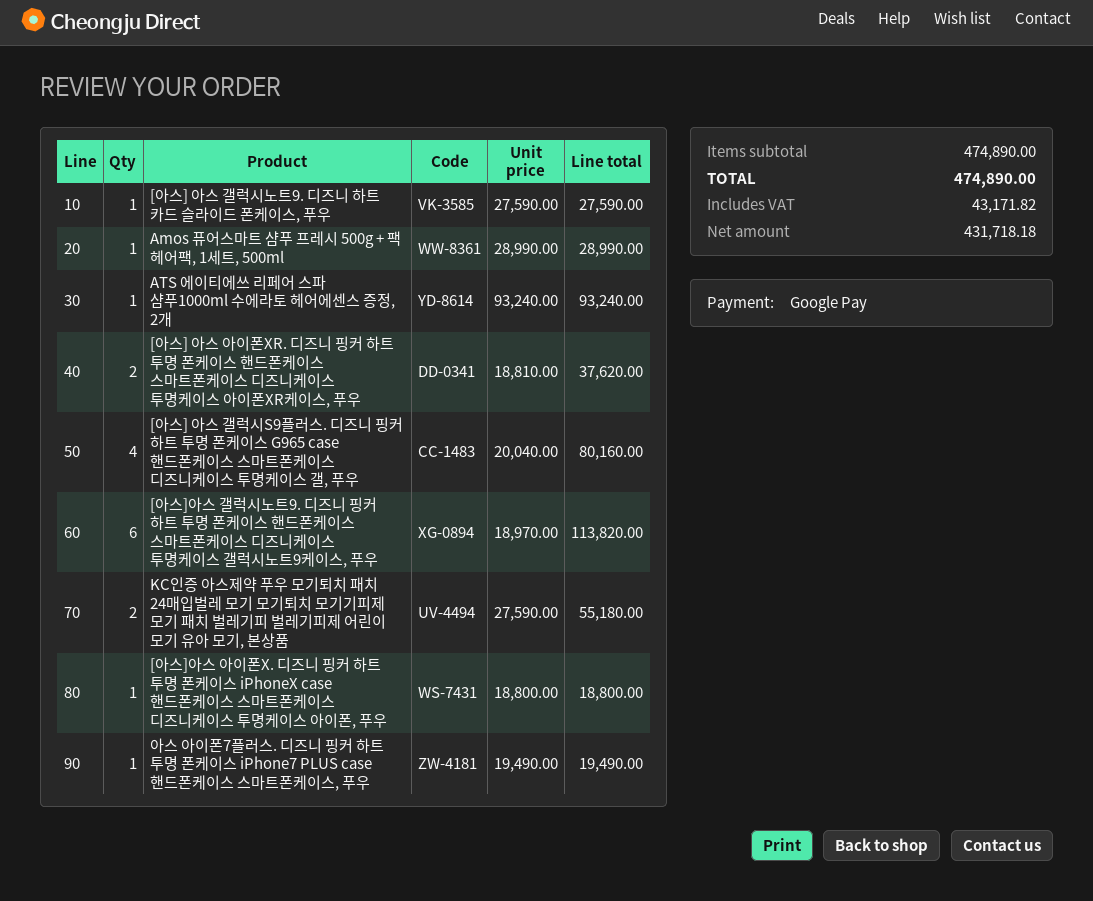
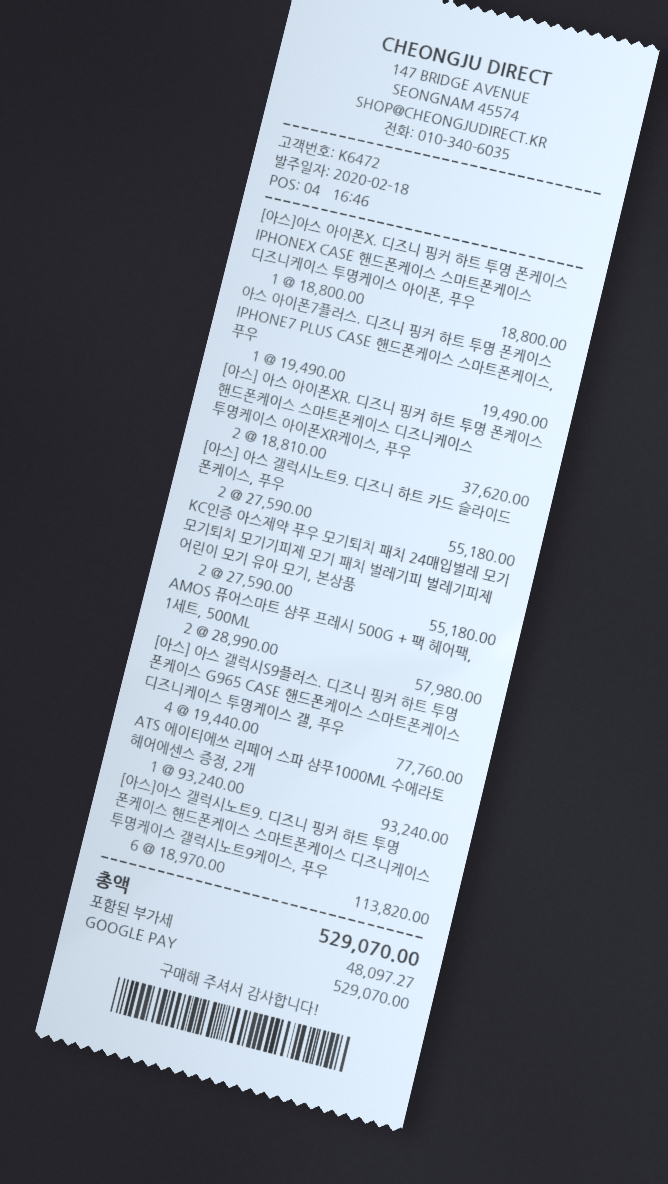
[아스] 아스 갤럭시노트9. 디즈니 하트 카드 슬라이드 폰케이스, 푸우: 1 x 27590.00 = 27590.00 -> 2 x 27590.00 = 55180.00
Amos 퓨어스마트 샴푸 프레시 500g + 팩 헤어팩, 1세트, 500ml: 1 x 28990.00 = 28990.00 -> 2 x 28990.00 = 57980.00
[아스] 아스 갤럭시S9플러스. 디즈니 핑커 하트 투명 폰케이스 G965 case 핸드폰케이스 스마트폰케이스 디즈니케이스 투명케이스 갤, 푸우: 4 x 20040.00 = 80160.00 -> 4 x 19440.00 = 77760.00
tax: 43171.82 -> 48097.27
total: 474890.00 -> 529070.00

